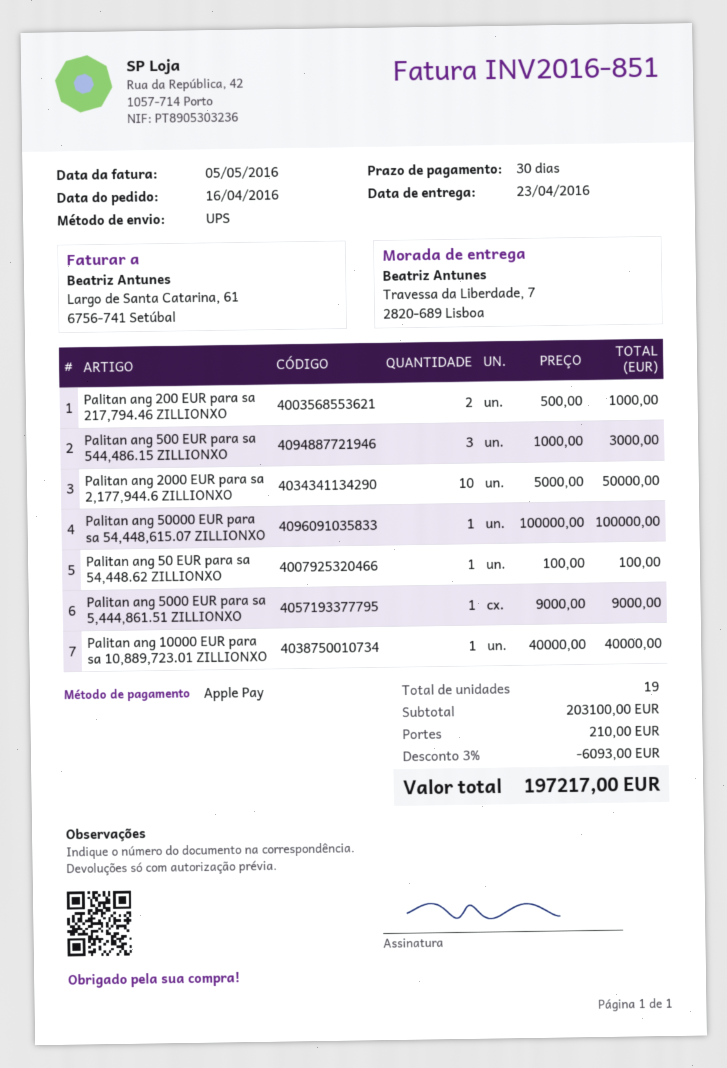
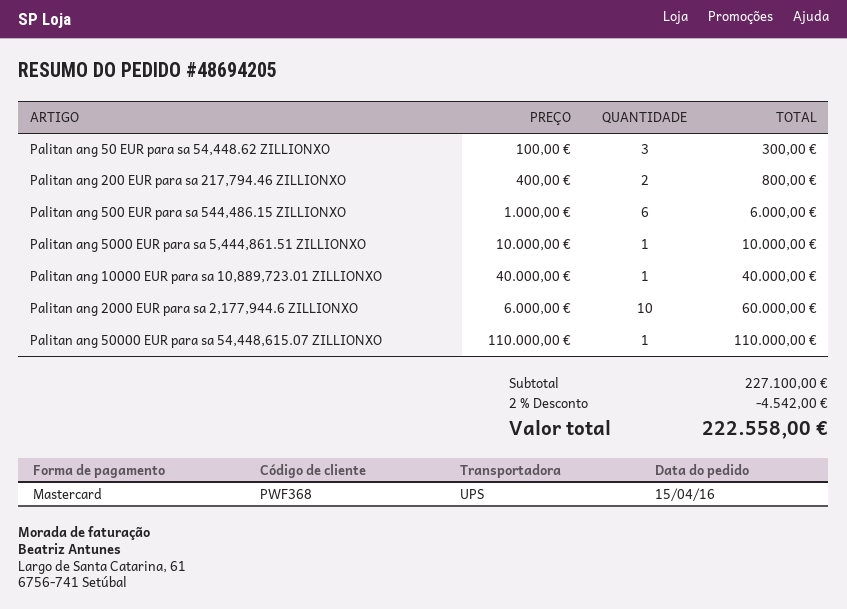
order date: 2016-04-16 -> 2016-04-15
payment method: Apple Pay -> Mastercard
Palitan ang 200 EUR para sa 217,794.46 ZILLIONXO: 2 x 500.00 = 1000.00 -> 2 x 400.00 = 800.00
Palitan ang 500 EUR para sa 544,486.15 ZILLIONXO: 3 x 1000.00 = 3000.00 -> 6 x 1000.00 = 6000.00
Palitan ang 2000 EUR para sa 2,177,944.6 ZILLIONXO: 10 x 5000.00 = 50000.00 -> 10 x 6000.00 = 60000.00
Palitan ang 50000 EUR para sa 54,448,615.07 ZILLIONXO: 1 x 100000.00 = 100000.00 -> 1 x 110000.00 = 110000.00
Palitan ang 50 EUR para sa 54,448.62 ZILLIONXO: 1 x 100.00 = 100.00 -> 3 x 100.00 = 300.00
Palitan ang 5000 EUR para sa 5,444,861.51 ZILLIONXO: 1 x 9000.00 = 9000.00 -> 1 x 10000.00 = 10000.00
subtotal: 203100.00 -> 227100.00
discount: 3% = 6093.00 -> 2% = 4542.00
shipping: 210.00 -> none
total: 197217.00 -> 222558.00

